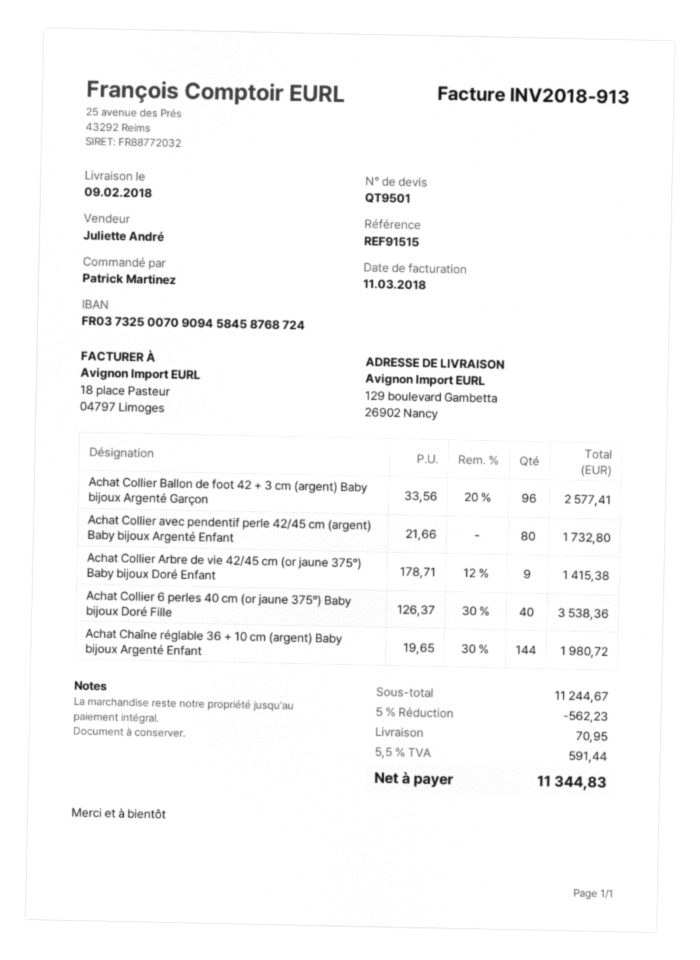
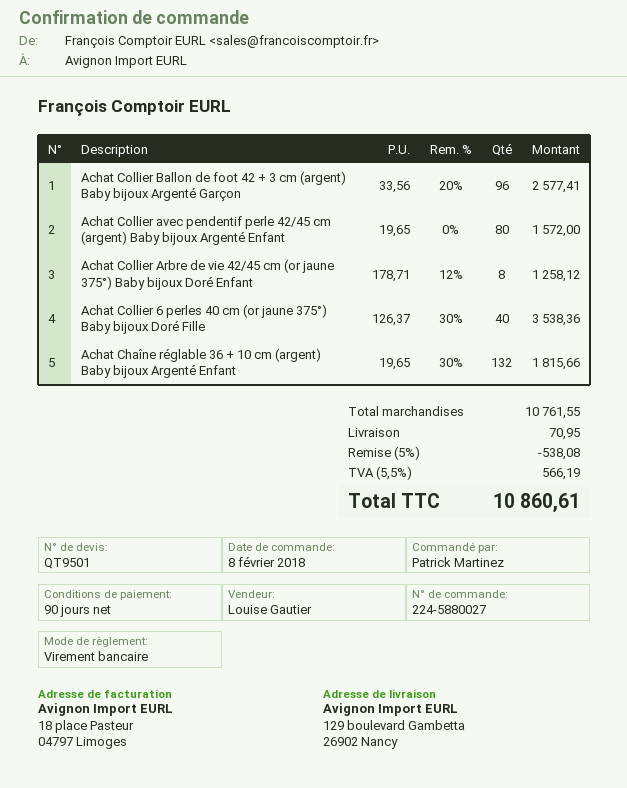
sales rep: Juliette André -> Louise Gautier
Achat Collier avec pendentif perle 42/45 cm (argent) Baby bijoux Argenté Enfant: 80 x 21.66 = 1732.80 -> 80 x 19.65 = 1572.00
Achat Collier Arbre de vie 42/45 cm (or jaune 375°) Baby bijoux Doré Enfant: 9 x 178.71 - 12% = 1415.38 -> 8 x 178.71 - 12% = 1258.12
Achat Chaîne réglable 36 + 10 cm (argent) Baby bijoux Argenté Enfant: 144 x 19.65 - 30% = 1980.72 -> 132 x 19.65 - 30% = 1815.66
subtotal: 11244.67 -> 10761.55
discount: 5% = 562.23 -> 5% = 538.08
tax: 5.5% = 591.44 -> 5.5% = 566.19
total: 11344.83 -> 10860.61

